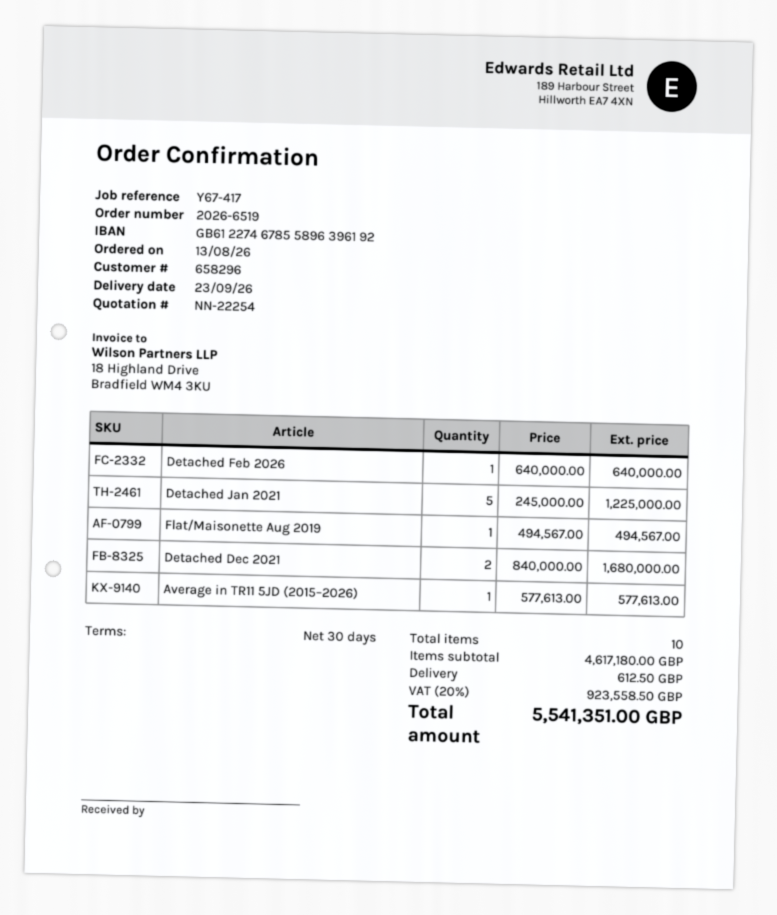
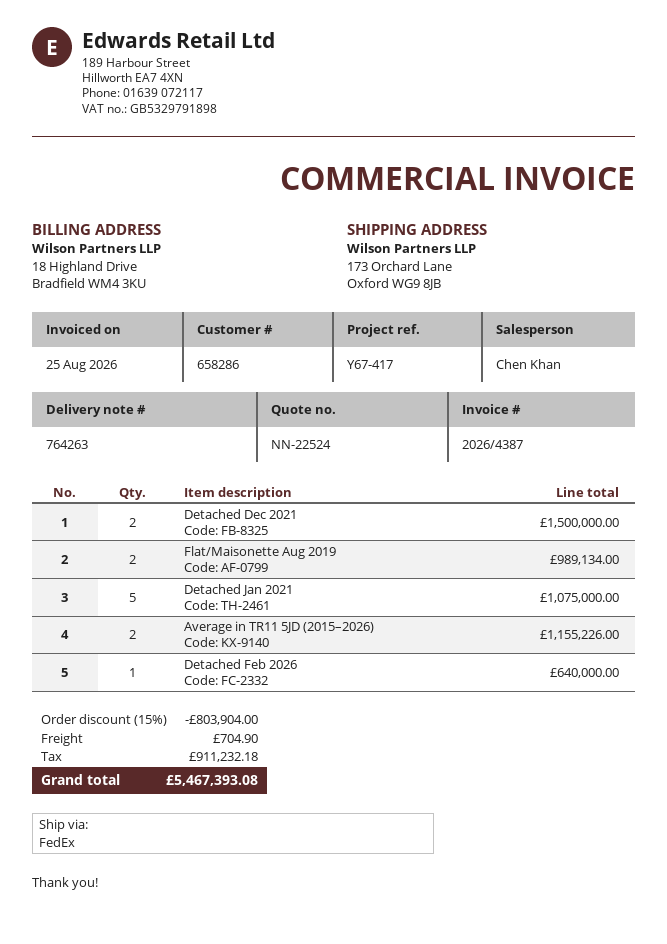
quote number: NN-22254 -> NN-22524
customer number: 658296 -> 658286
Detached Jan 2021: 5 for 1225000.00 -> 5 for 1075000.00
Flat/Maisonette Aug 2019: 1 for 494567.00 -> 2 for 989134.00
Detached Dec 2021: 2 for 1680000.00 -> 2 for 1500000.00
Average in TR11 5JD (2015–2026): 1 for 577613.00 -> 2 for 1155226.00
discount: none -> 15% = 803904.00
shipping: 612.50 -> 704.90
tax: 923558.50 -> 911232.18
total: 5541351.00 -> 5467393.08

